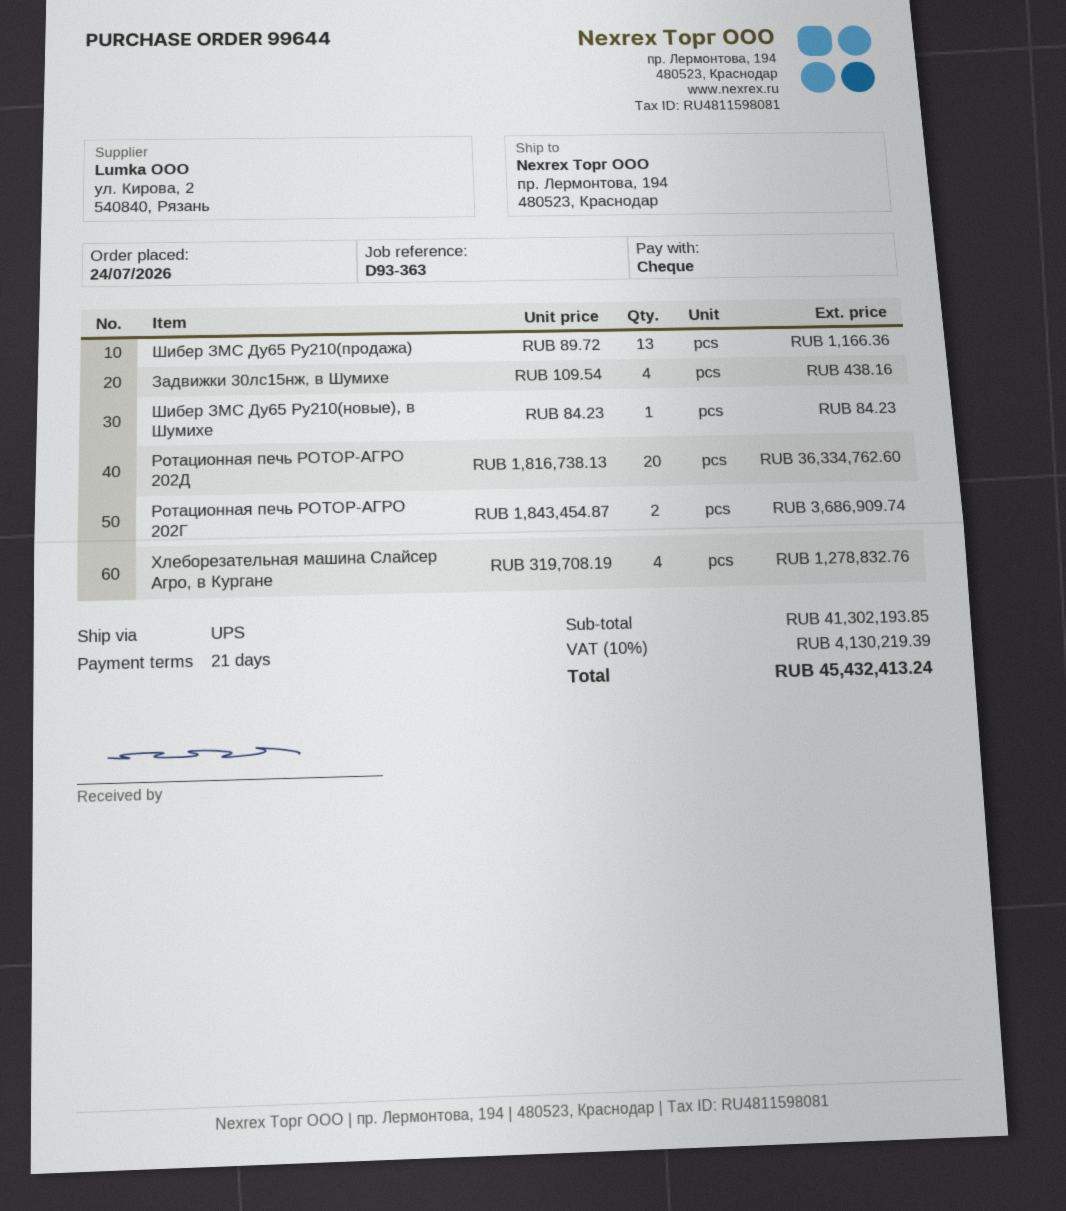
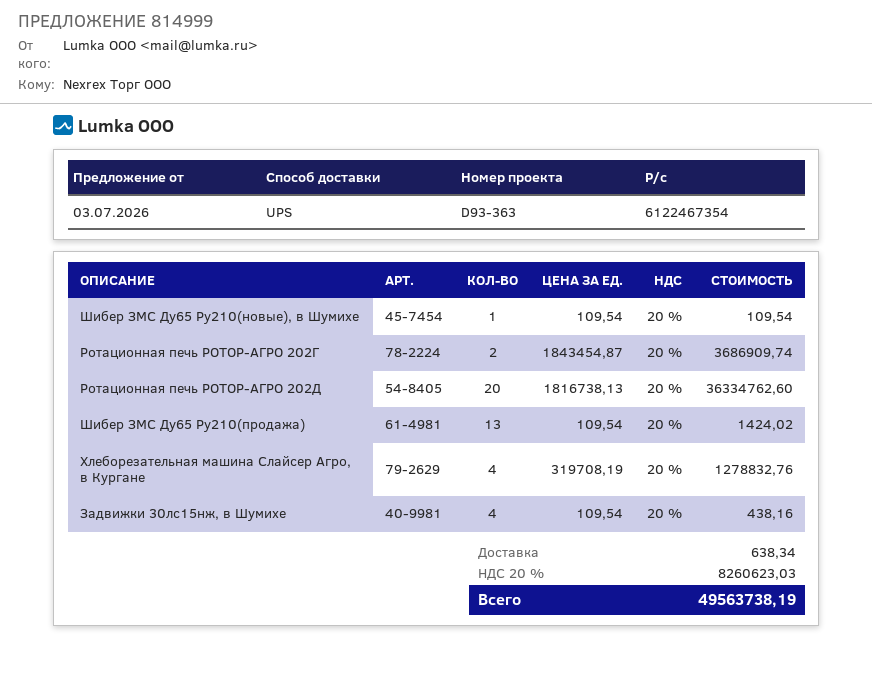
Шибер ЗМС Ду65 Ру210(продажа): 13 x 89.72 = 1166.36 -> 13 x 109.54 = 1424.02
Шибер ЗМС Ду65 Ру210(новые), в Шумихе: 1 x 84.23 = 84.23 -> 1 x 109.54 = 109.54
shipping: none -> 638.34
tax: 10% = 4130219.39 -> 20% = 8260623.03
total: 45432413.24 -> 49563738.19

